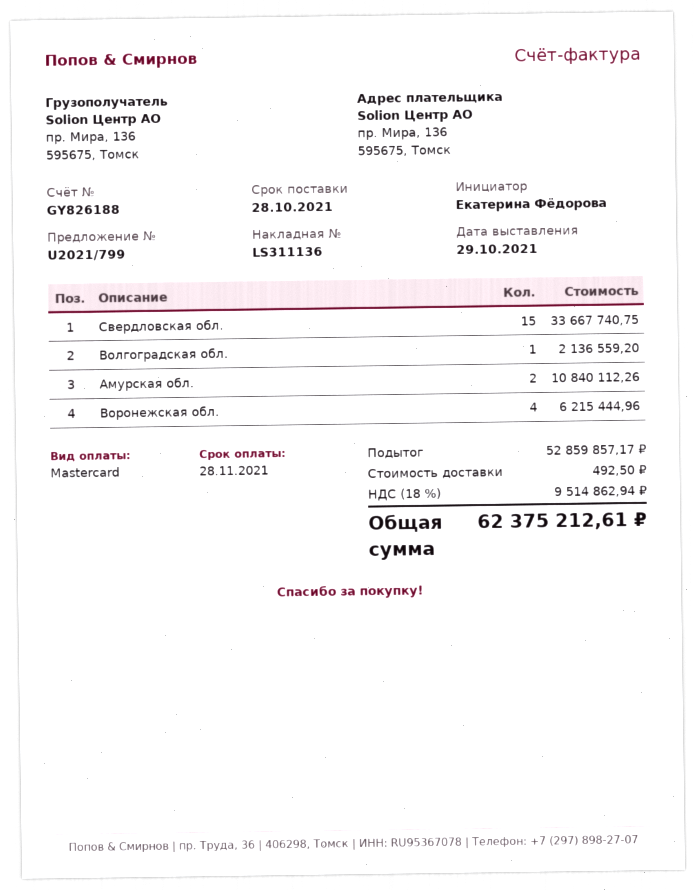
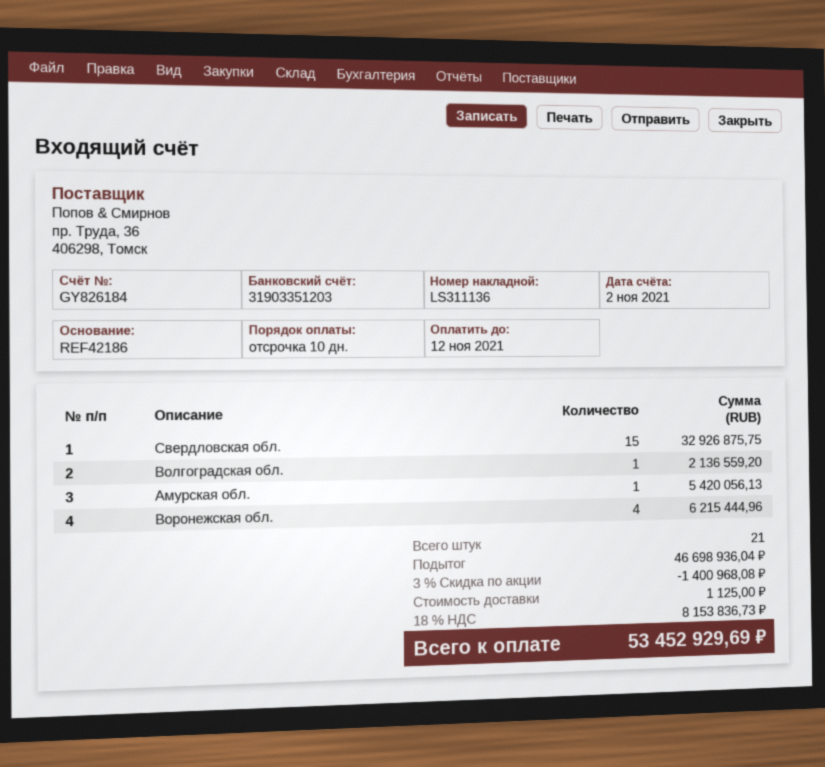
invoice number: GY826188 -> GY826184
invoice date: 2021-10-29 -> 2021-11-02
due date: 2021-11-28 -> 2021-11-12
Свердловская обл.: 15 for 33667740.75 -> 15 for 32926875.75
Амурская обл.: 2 for 10840112.26 -> 1 for 5420056.13
subtotal: 52859857.17 -> 46698936.04
discount: none -> 3% = 1400968.08
shipping: 492.50 -> 1125.00
tax: 18% = 9514862.94 -> 18% = 8153836.73
total: 62375212.61 -> 53452929.69

